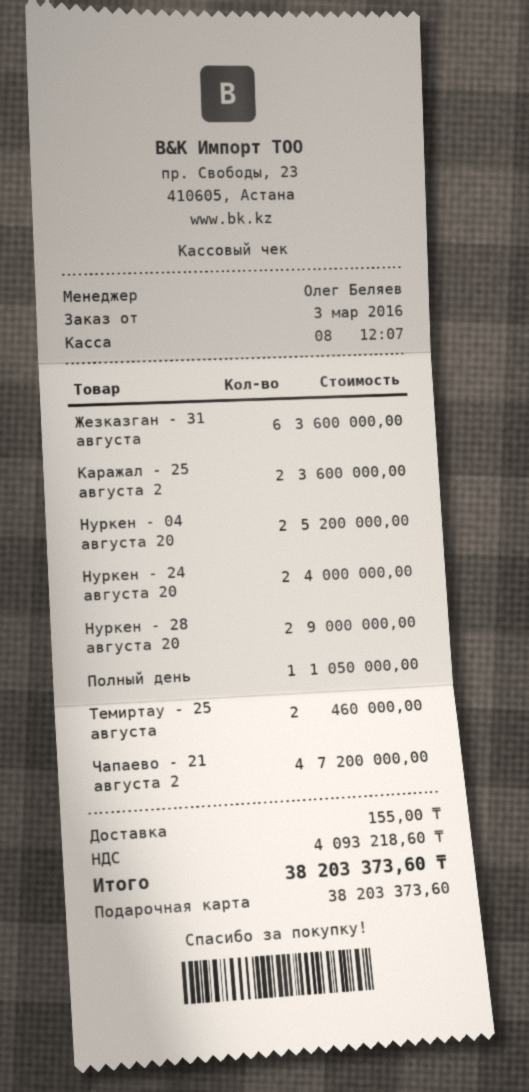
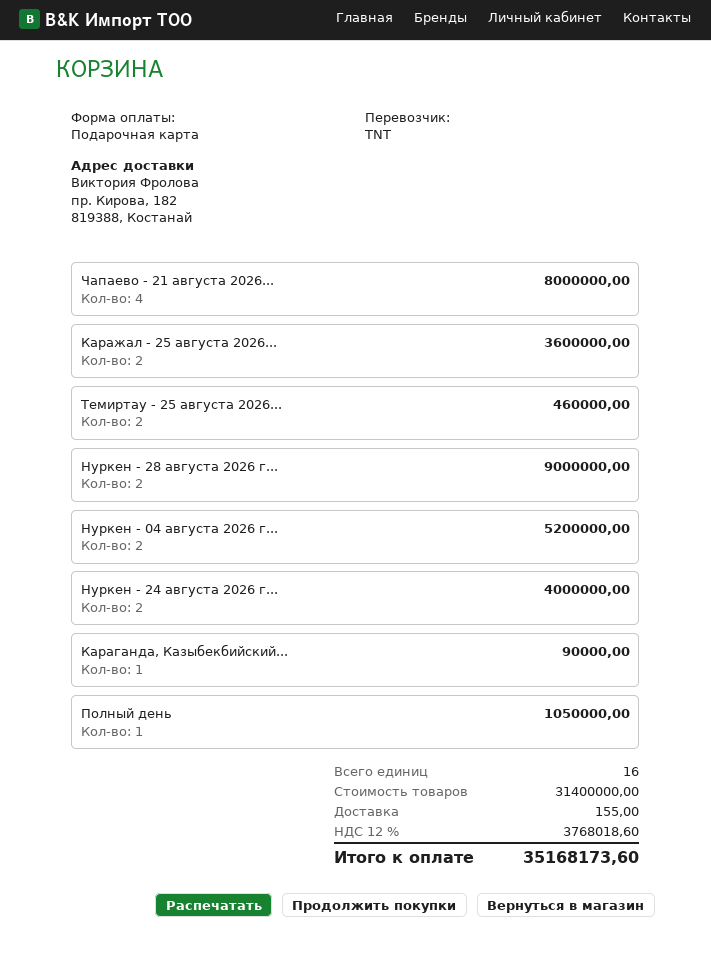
Жезказган - 31 августа: 6 for 3600000.00 -> none
Чапаево - 21 августа 2: 4 for 7200000.00 -> 4 for 8000000.00
Караганда, Казыбекбийский...: none -> 1 for 90000.00
tax: 4093218.60 -> 3768018.60
total: 38203373.60 -> 35168173.60

